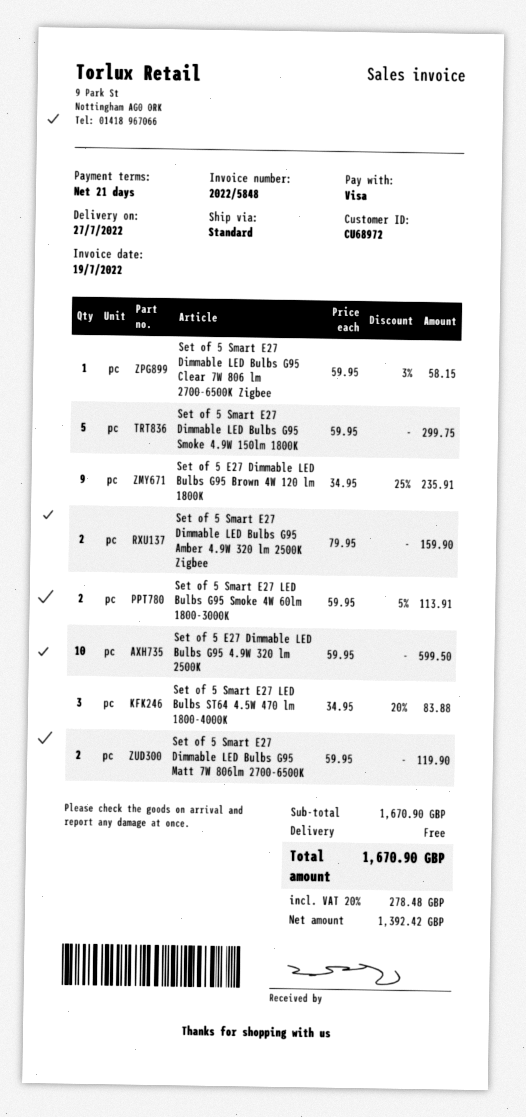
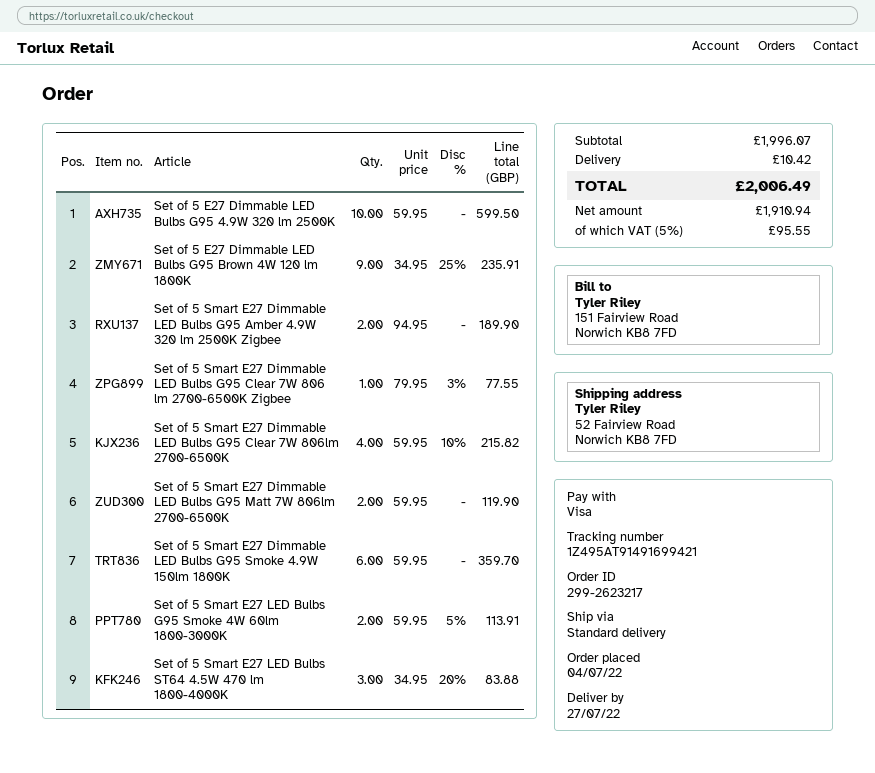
Set of 5 Smart E27 Dimmable LED Bulbs G95 Clear 7W 806 lm 2700-6500K Zigbee: 1 x 59.95 - 3% = 58.15 -> 1 x 79.95 - 3% = 77.55
Set of 5 Smart E27 Dimmable LED Bulbs G95 Smoke 4.9W 150lm 1800K: 5 x 59.95 = 299.75 -> 6 x 59.95 = 359.70
Set of 5 Smart E27 Dimmable LED Bulbs G95 Amber 4.9W 320 lm 2500K Zigbee: 2 x 79.95 = 159.90 -> 2 x 94.95 = 189.90
Set of 5 Smart E27 Dimmable LED Bulbs G95 Clear 7W 806lm 2700-6500K: none -> 4 x 59.95 - 10% = 215.82
subtotal: 1670.90 -> 1996.07
shipping: 0.00 -> 10.42
net: 1392.42 -> 1910.94
tax: 20% = 278.48 -> 5% = 95.55
total: 1670.90 -> 2006.49

